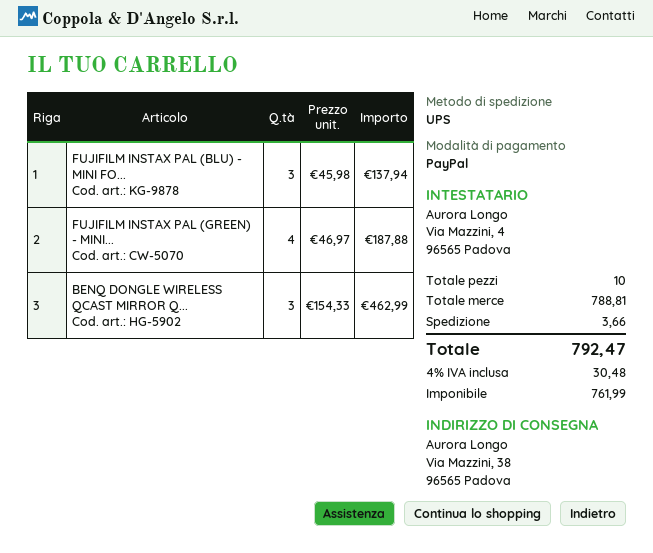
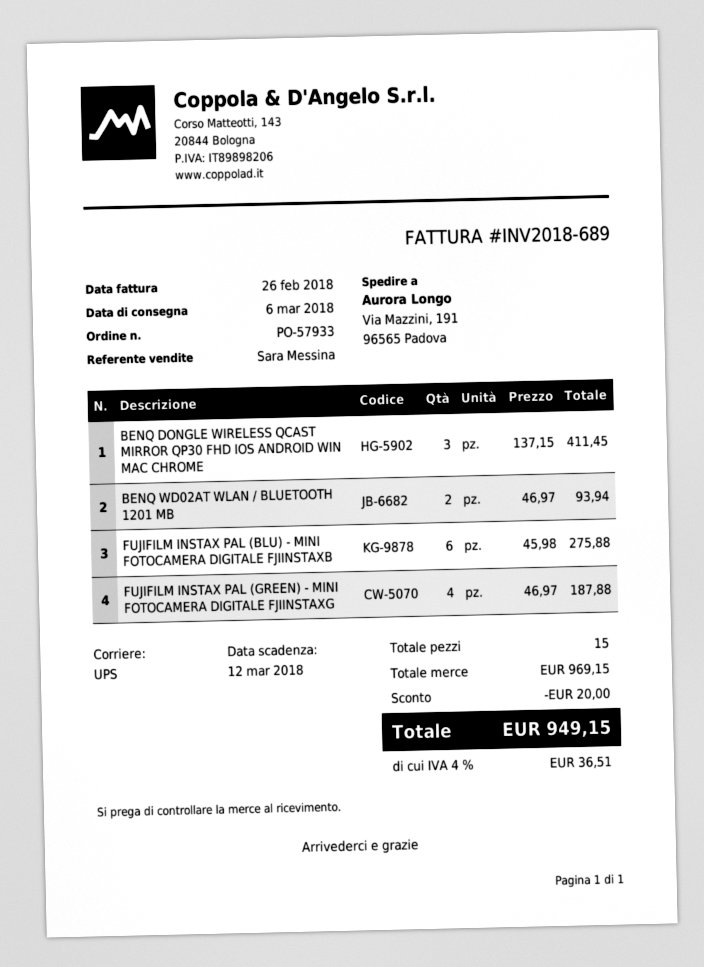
ship to: Via Mazzini, 38, 96565 Padova -> Via Mazzini, 191, 96565 Padova
FUJIFILM INSTAX PAL (BLU) - MINI FO...: 3 x 45.98 = 137.94 -> 6 x 45.98 = 275.88
BENQ DONGLE WIRELESS QCAST MIRROR Q...: 3 x 154.33 = 462.99 -> 3 x 137.15 = 411.45
BENQ WD02AT WLAN / BLUETOOTH 1201 MB: none -> 2 x 46.97 = 93.94
total quantity: 10 -> 15
subtotal: 788.81 -> 969.15
discount: none -> 20.00
shipping: 3.66 -> none
tax: 4% = 30.48 -> 4% = 36.51
total: 792.47 -> 949.15

